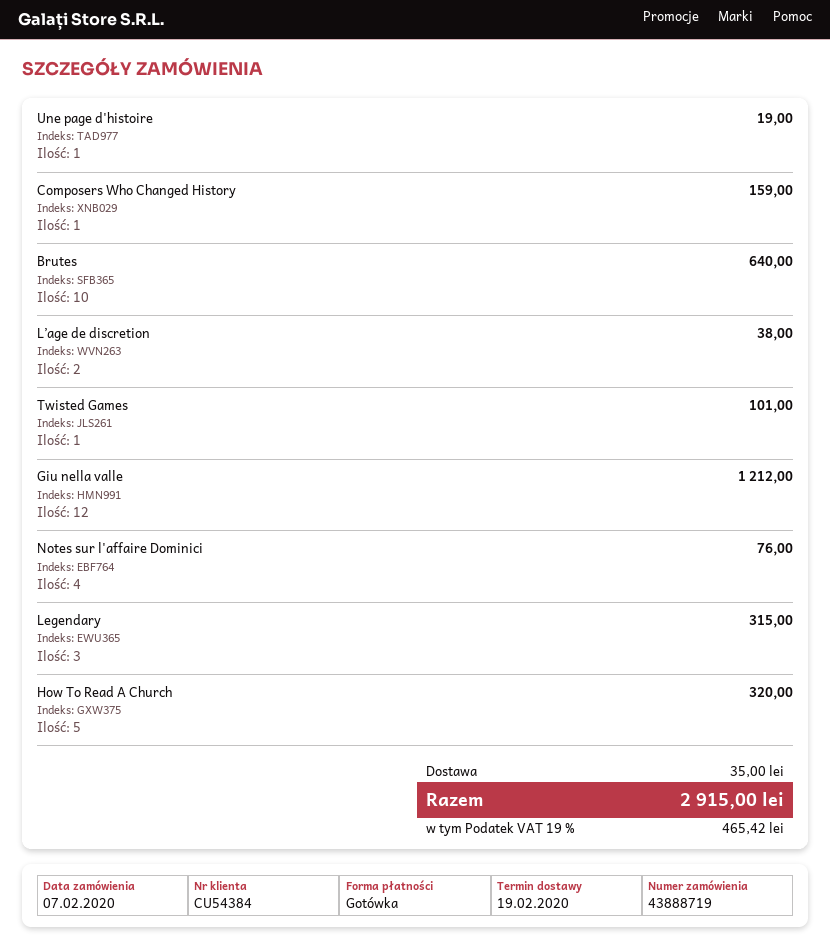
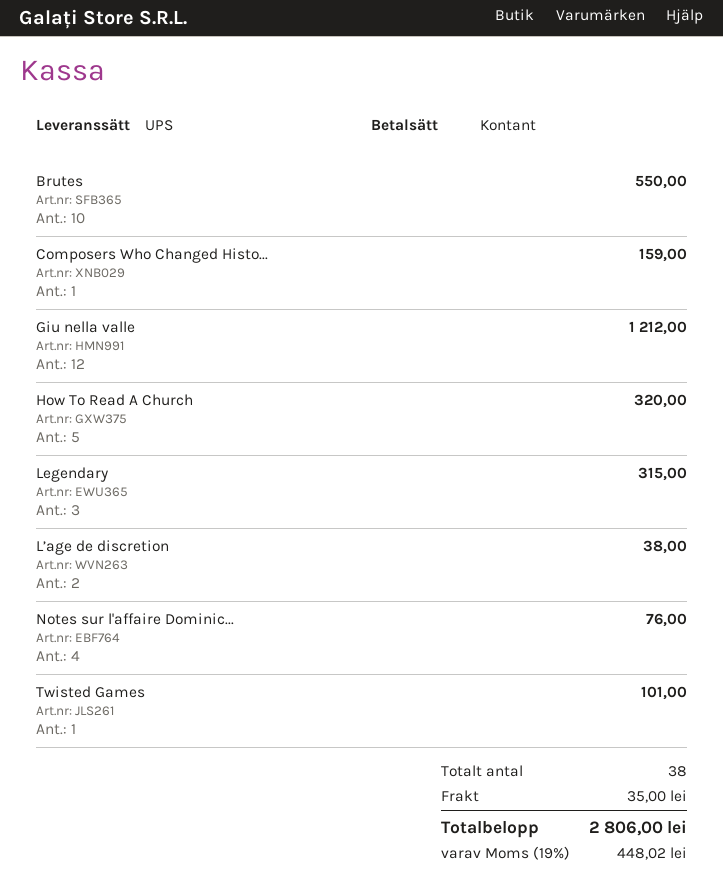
Une page d'histoire: 1 for 19.00 -> none
Brutes: 10 for 640.00 -> 10 for 550.00
tax: 19% = 465.42 -> 19% = 448.02
total: 2915.00 -> 2806.00

